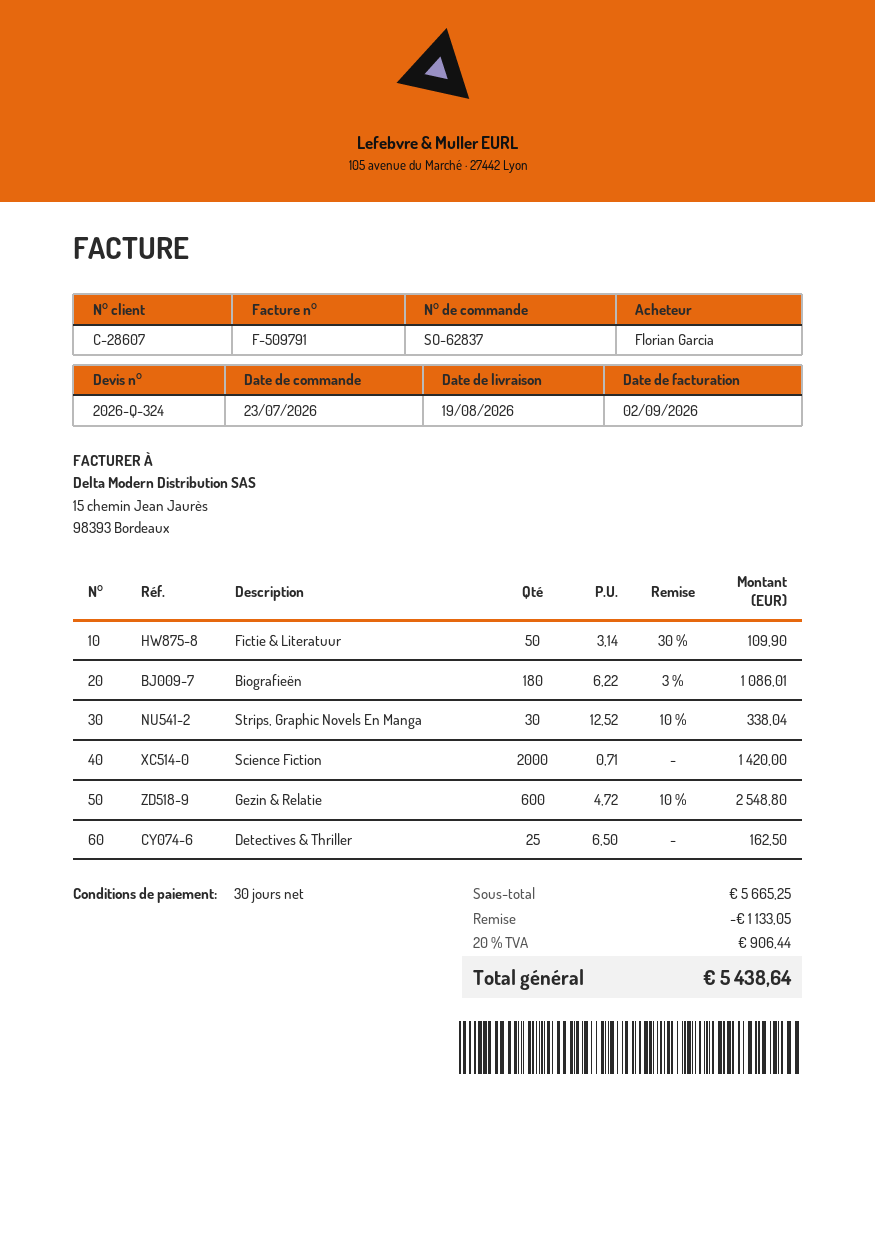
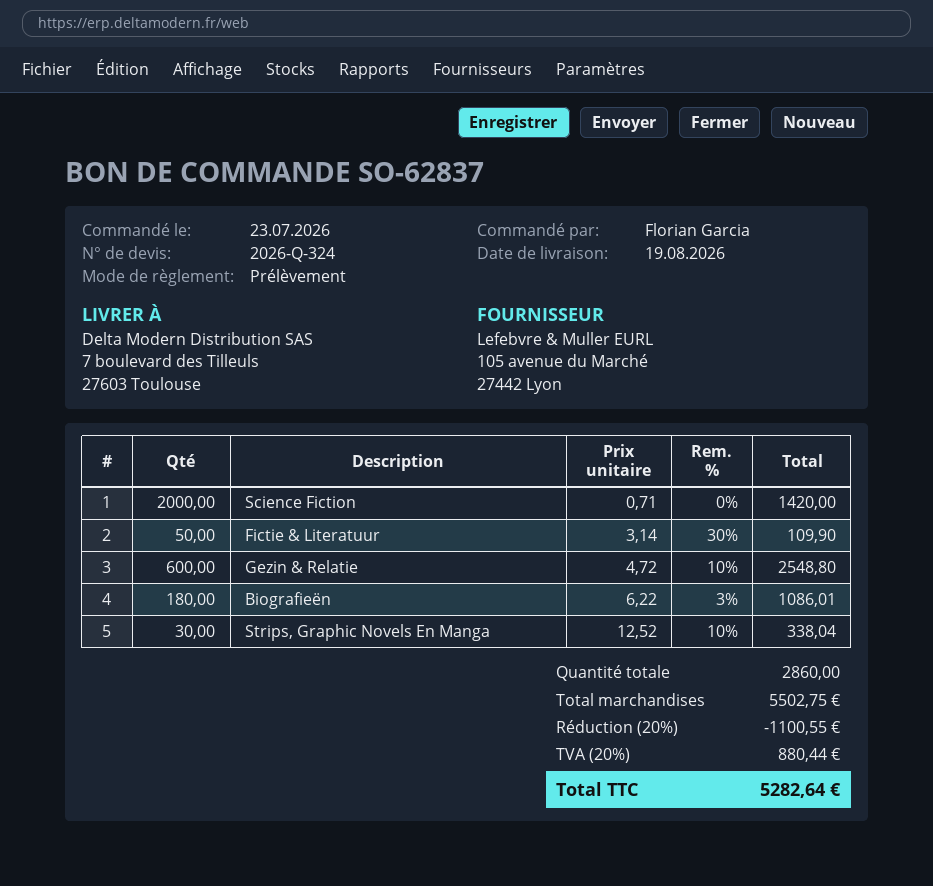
Detectives & Thriller: 25 x 6.50 = 162.50 -> none
subtotal: 5665.25 -> 5502.75
discount: 1133.05 -> 1100.55
tax: 20% = 906.44 -> 20% = 880.44
total: 5438.64 -> 5282.64

